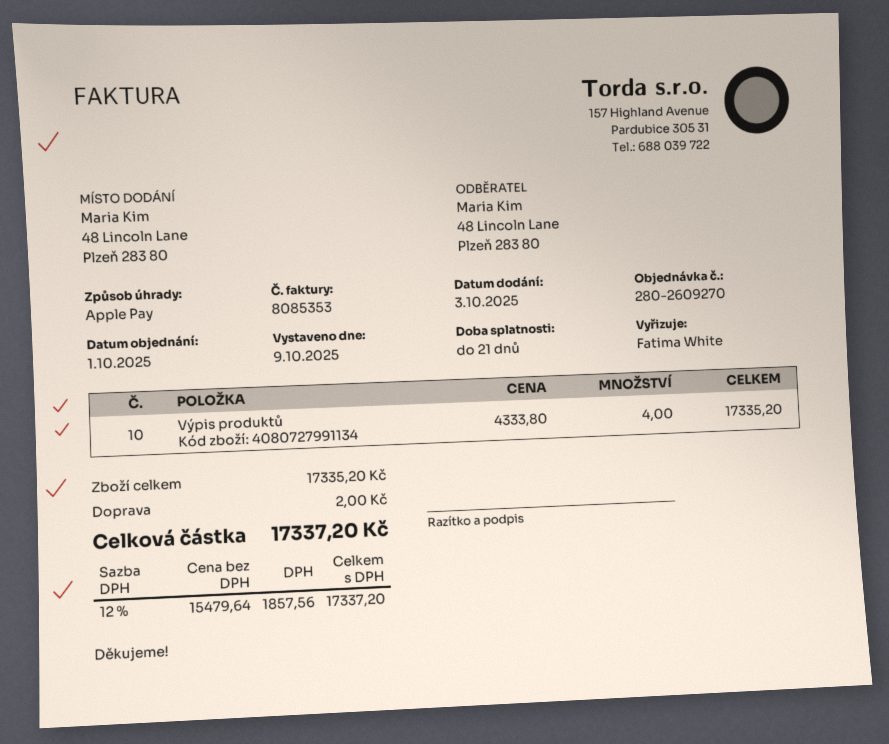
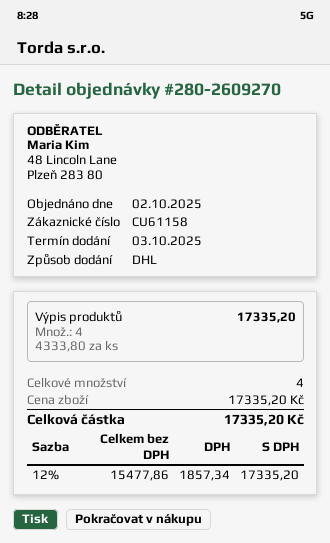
order date: 2025-10-01 -> 2025-10-02
shipping: 2.00 -> none
net: 15479.64 -> 15477.86
tax: 12% = 1857.56 -> 12% = 1857.34
total: 17337.20 -> 17335.20

